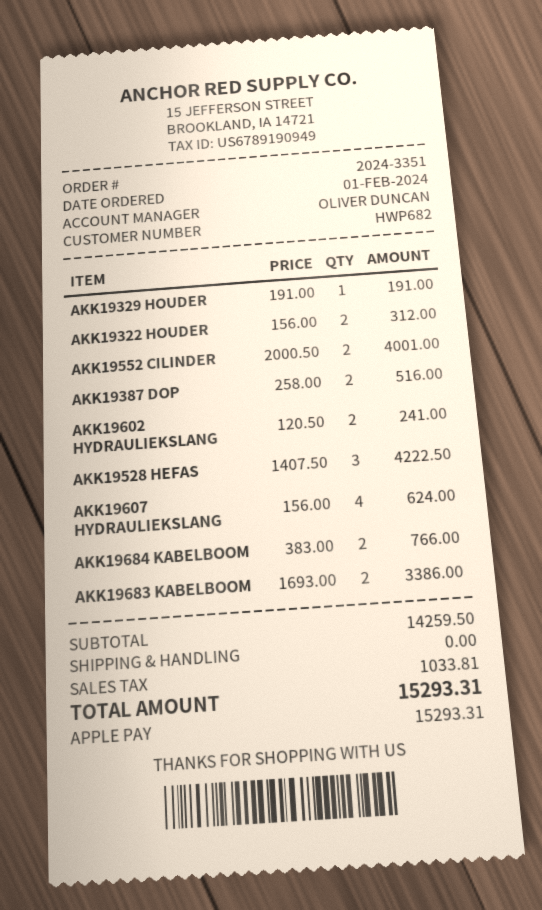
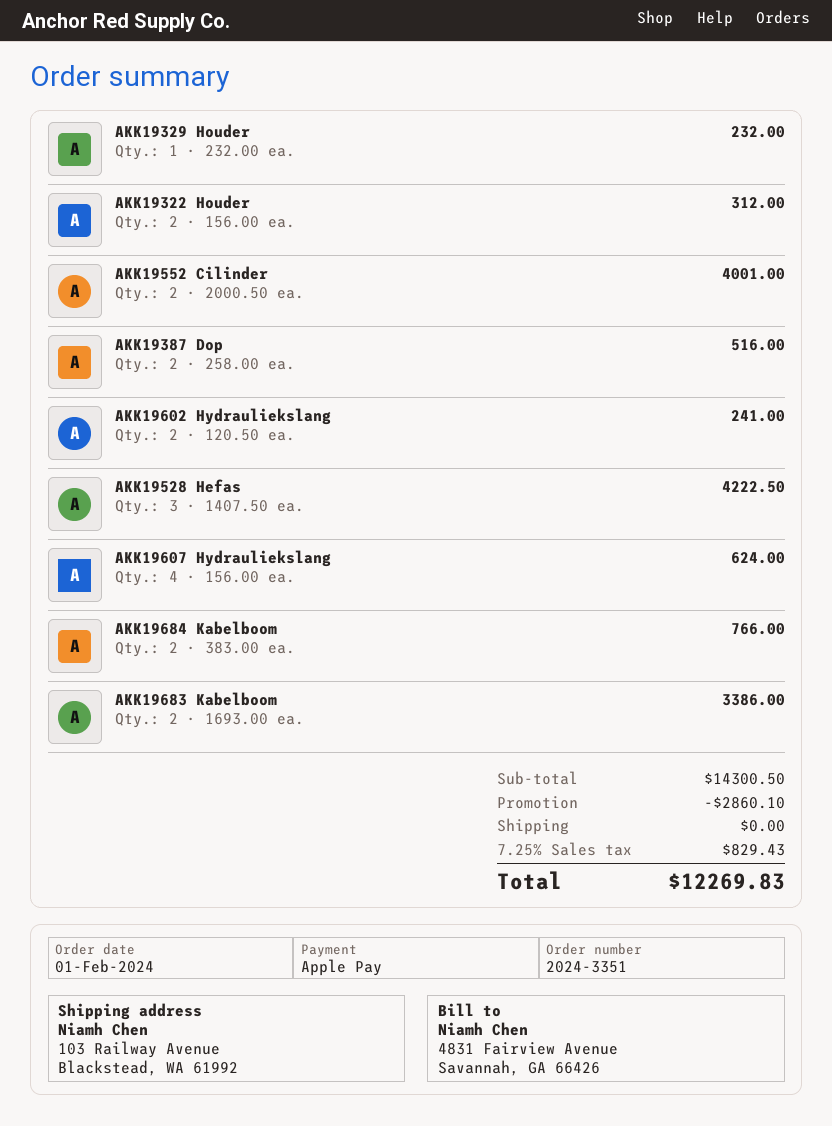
AKK19329 HOUDER: 1 x 191.00 = 191.00 -> 1 x 232.00 = 232.00
subtotal: 14259.50 -> 14300.50
discount: none -> 2860.10
tax: 1033.81 -> 829.43
total: 15293.31 -> 12269.83

